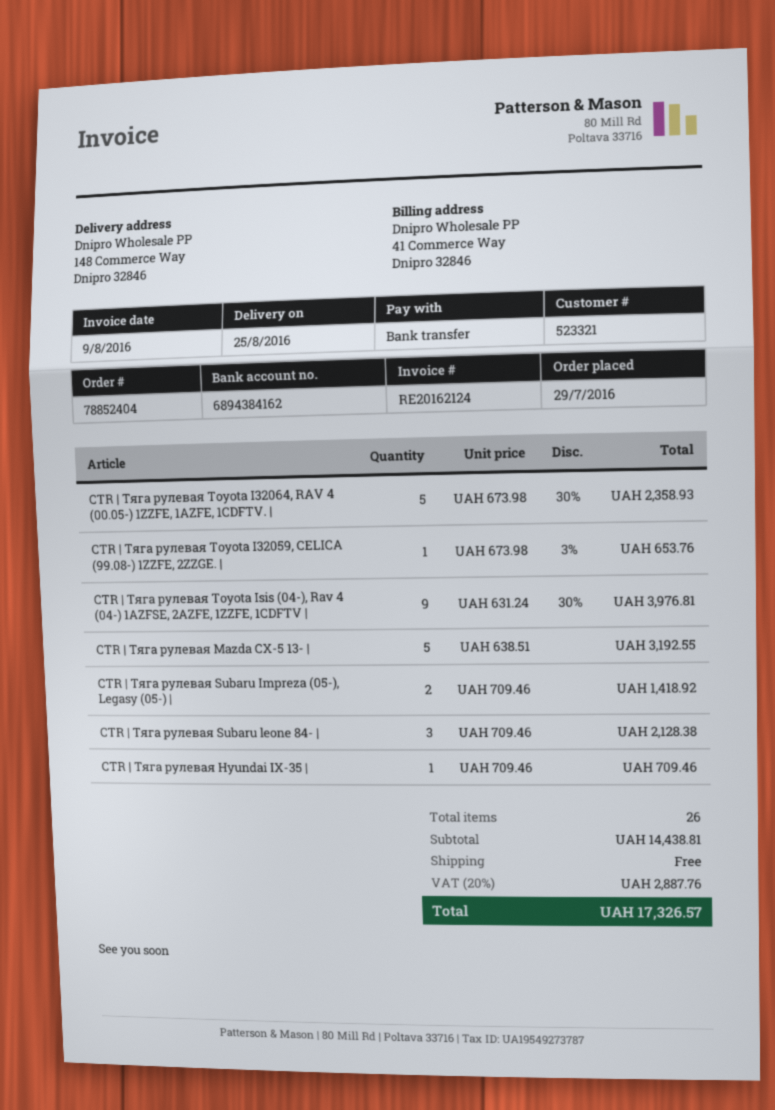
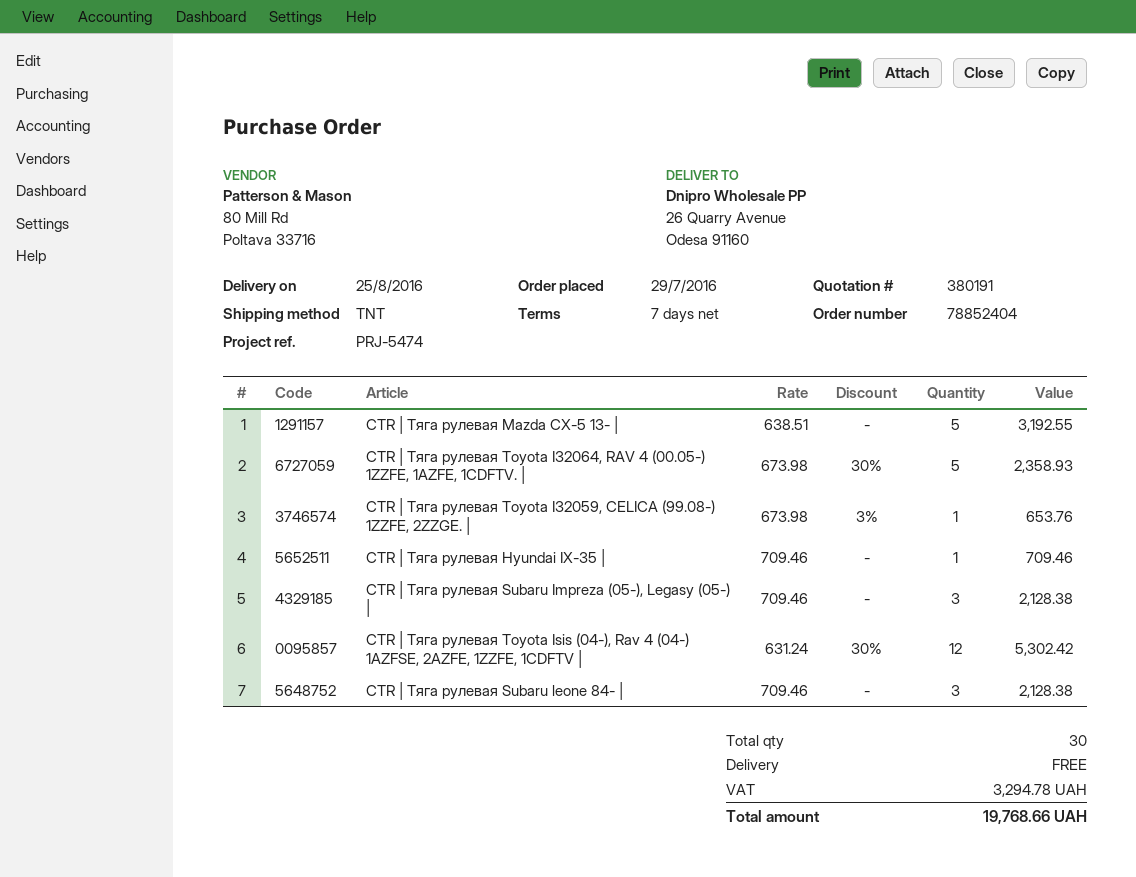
ship to: 148 Commerce Way, Dnipro 32846 -> 26 Quarry Avenue, Odesa 91160
CTR | Тяга рулевая Toyota Isis (04-), Rav 4 (04-) 1AZFSE, 2AZFE, 1ZZFE, 1CDFTV |: 9 x 631.24 - 30% = 3976.81 -> 12 x 631.24 - 30% = 5302.42
CTR | Тяга рулевая Subaru Impreza (05-), Legasy (05-) |: 2 x 709.46 = 1418.92 -> 3 x 709.46 = 2128.38
total quantity: 26 -> 30
tax: 2887.76 -> 3294.78
total: 17326.57 -> 19768.66

